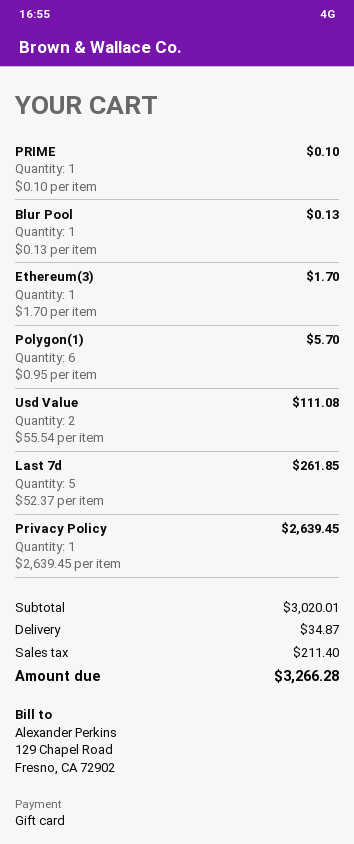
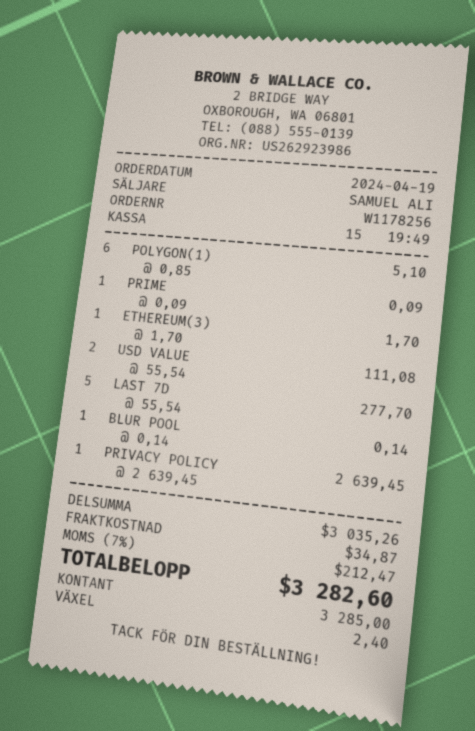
payment method: gift card -> cash
PRIME: 1 x 0.10 = 0.10 -> 1 x 0.09 = 0.09
Blur Pool: 1 x 0.13 = 0.13 -> 1 x 0.14 = 0.14
Polygon(1): 6 x 0.95 = 5.70 -> 6 x 0.85 = 5.10
Last 7d: 5 x 52.37 = 261.85 -> 5 x 55.54 = 277.70
subtotal: 3020.01 -> 3035.26
tax: 211.40 -> 212.47
total: 3266.28 -> 3282.60

